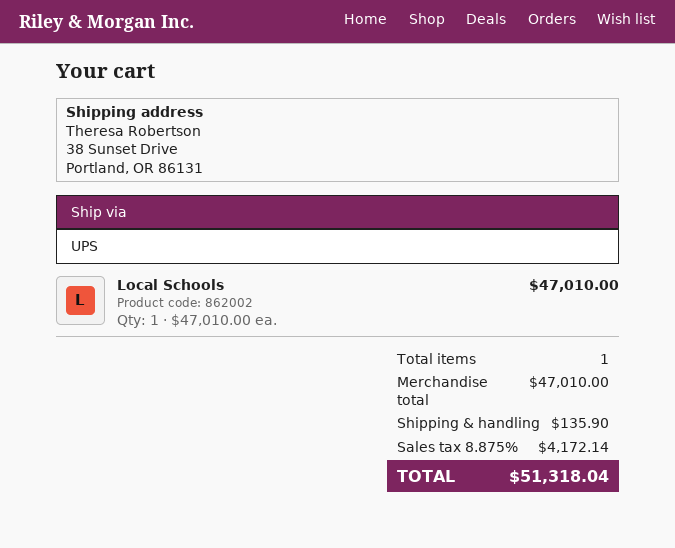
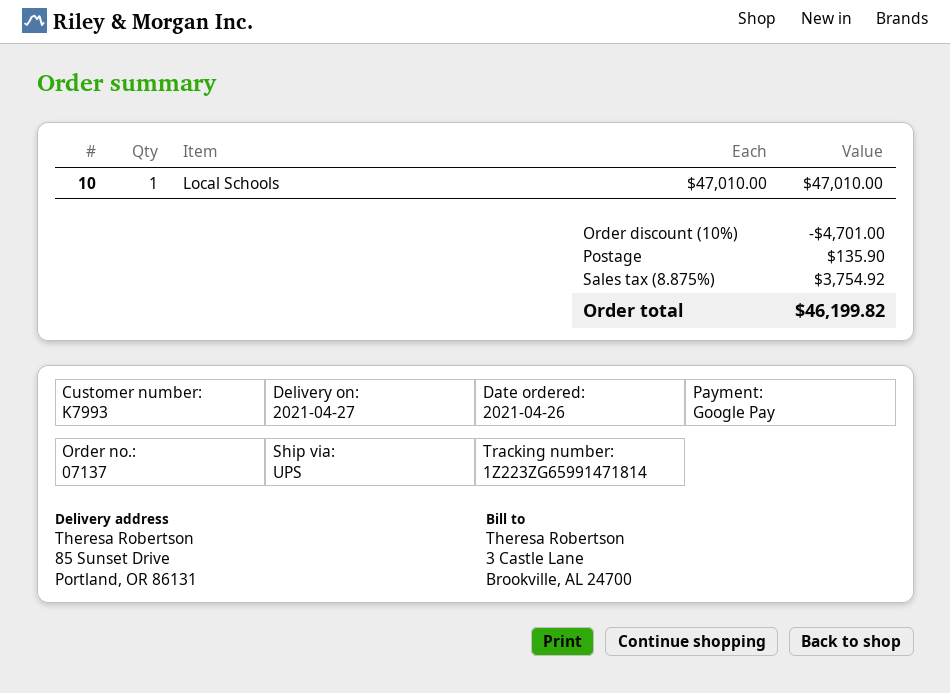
ship to: 38 Sunset Drive, Portland, OR 86131 -> 85 Sunset Drive, Portland, OR 86131
discount: none -> 10% = 4701.00
tax: 8.875% = 4172.14 -> 8.875% = 3754.92
total: 51318.04 -> 46199.82

